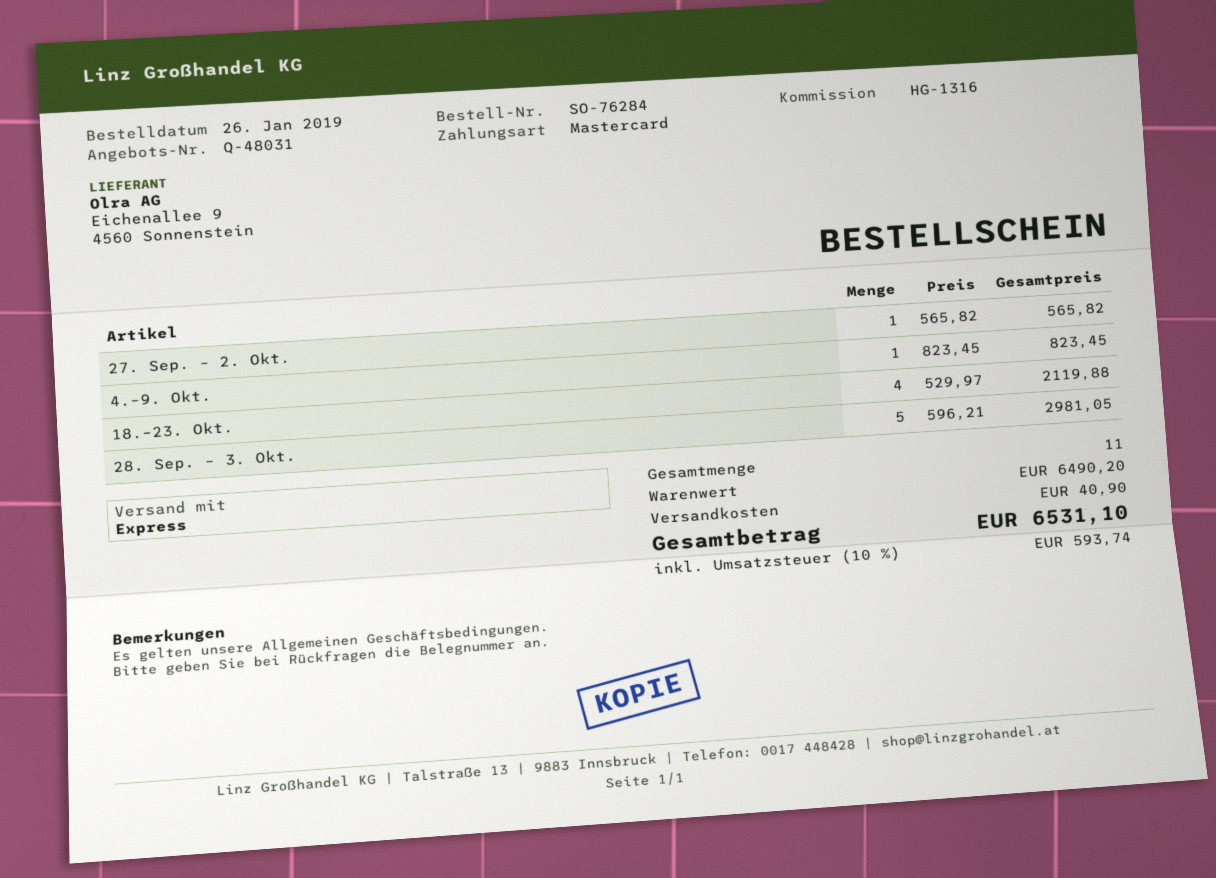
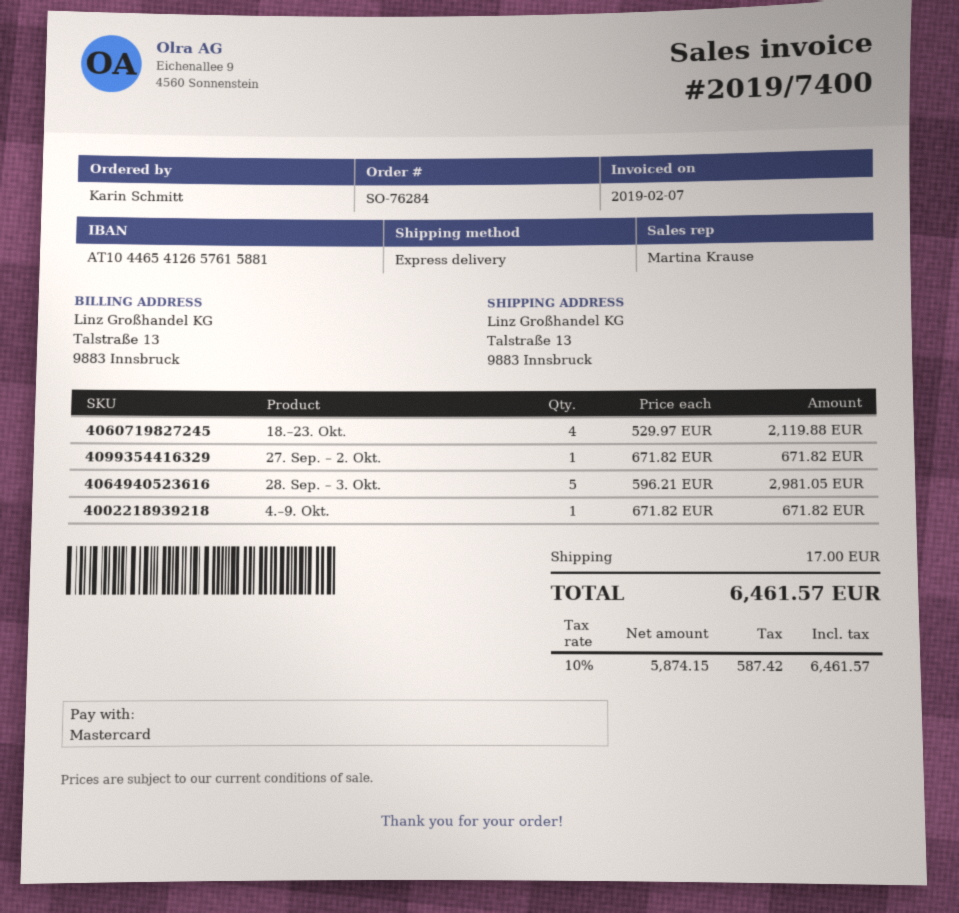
27. Sep. – 2. Okt.: 1 x 565.82 = 565.82 -> 1 x 671.82 = 671.82
4.–9. Okt.: 1 x 823.45 = 823.45 -> 1 x 671.82 = 671.82
shipping: 40.90 -> 17.00
tax: 10% = 593.74 -> 10% = 587.42
total: 6531.10 -> 6461.57

